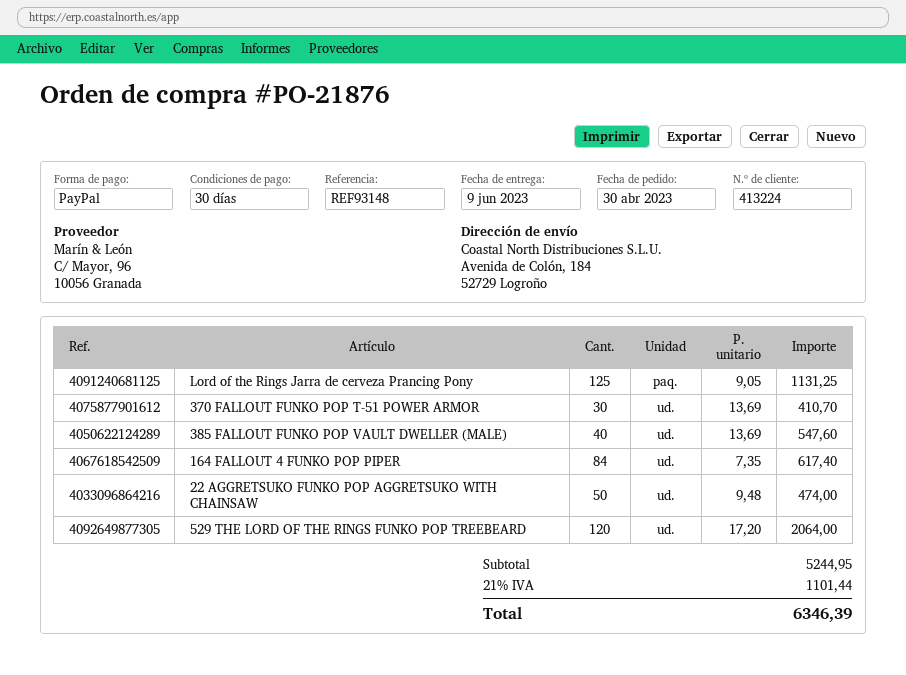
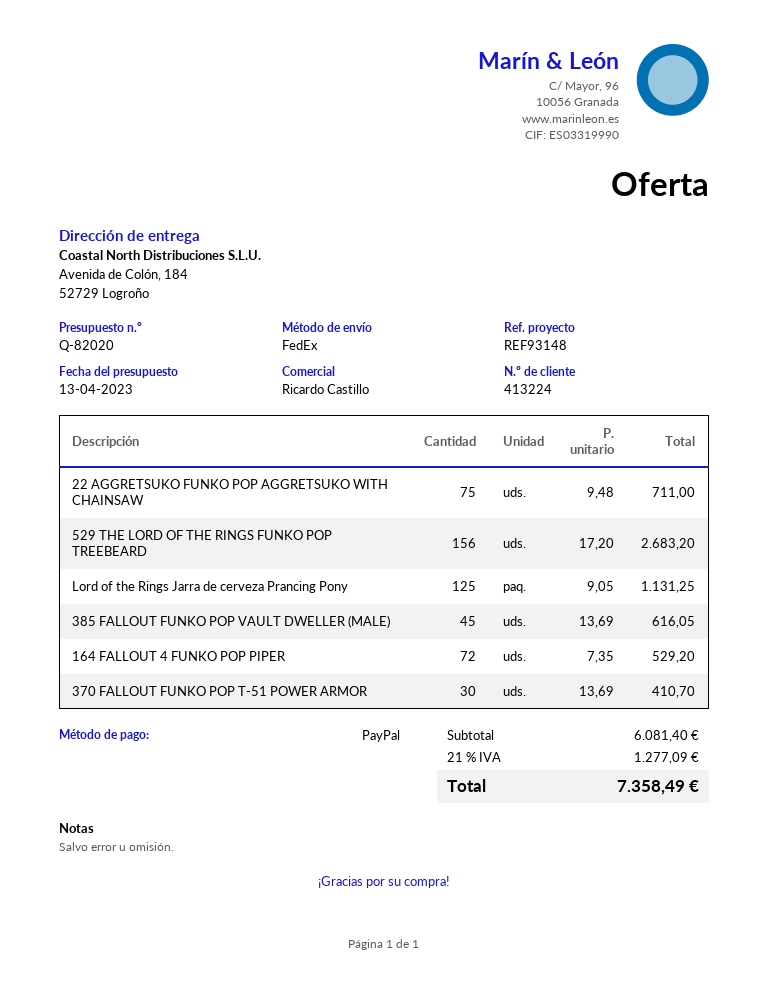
385 FALLOUT FUNKO POP VAULT DWELLER (MALE): 40 x 13.69 = 547.60 -> 45 x 13.69 = 616.05
164 FALLOUT 4 FUNKO POP PIPER: 84 x 7.35 = 617.40 -> 72 x 7.35 = 529.20
22 AGGRETSUKO FUNKO POP AGGRETSUKO WITH CHAINSAW: 50 x 9.48 = 474.00 -> 75 x 9.48 = 711.00
529 THE LORD OF THE RINGS FUNKO POP TREEBEARD: 120 x 17.20 = 2064.00 -> 156 x 17.20 = 2683.20
subtotal: 5244.95 -> 6081.40
tax: 21% = 1101.44 -> 21% = 1277.09
total: 6346.39 -> 7358.49

